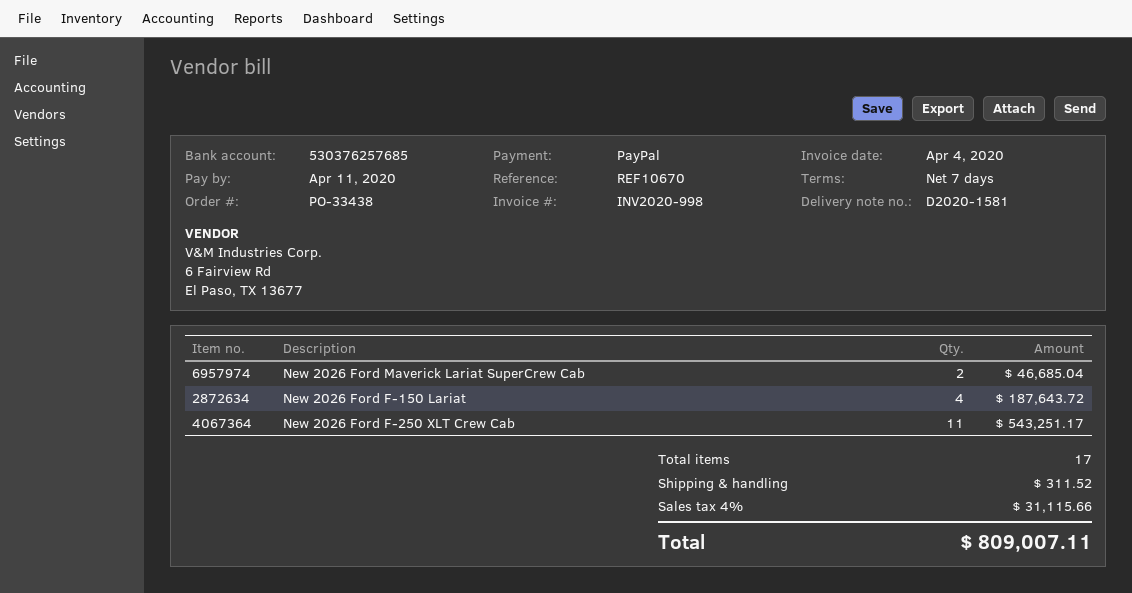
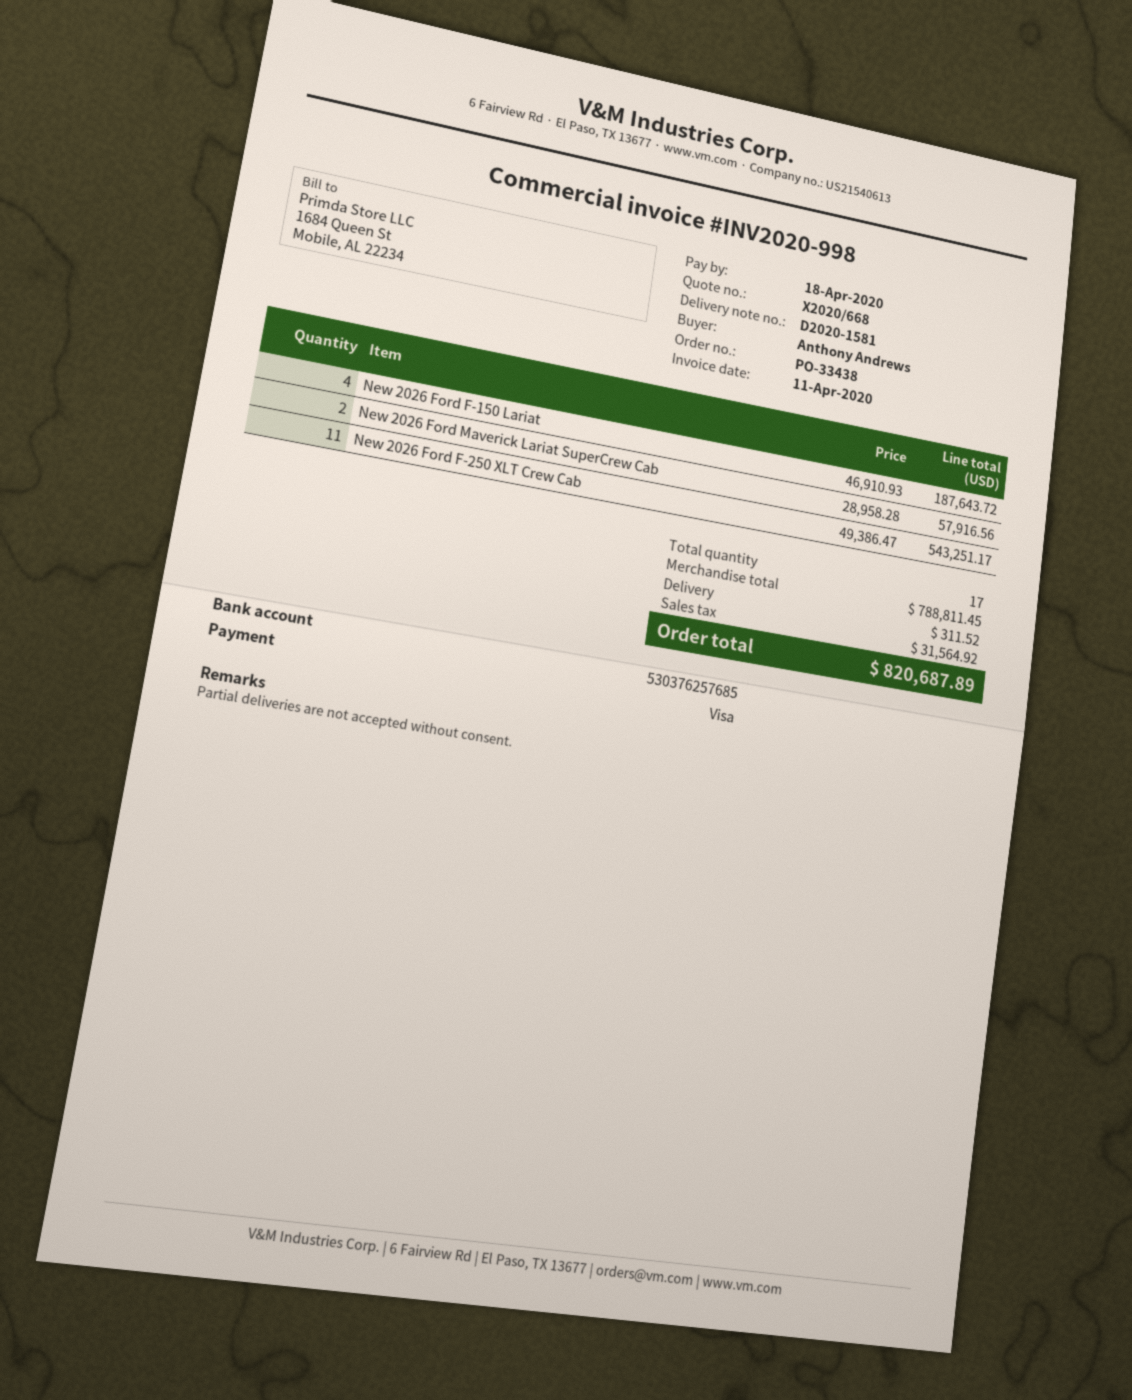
invoice date: 2020-04-04 -> 2020-04-11
due date: 2020-04-11 -> 2020-04-18
payment method: PayPal -> Visa
New 2026 Ford Maverick Lariat SuperCrew Cab: 2 for 46685.04 -> 2 for 57916.56
tax: 31115.66 -> 31564.92
total: 809007.11 -> 820687.89

